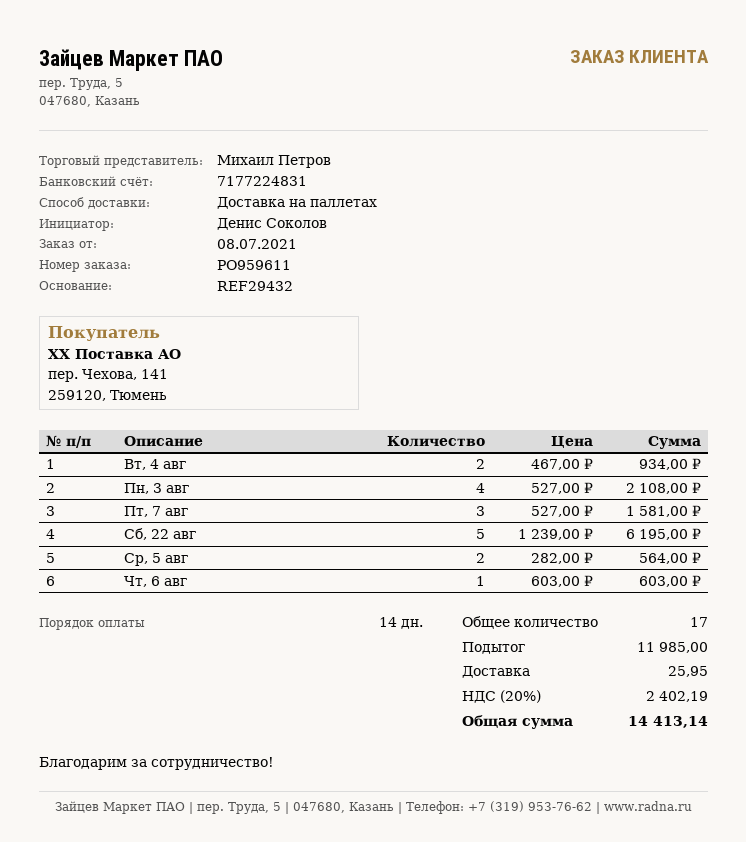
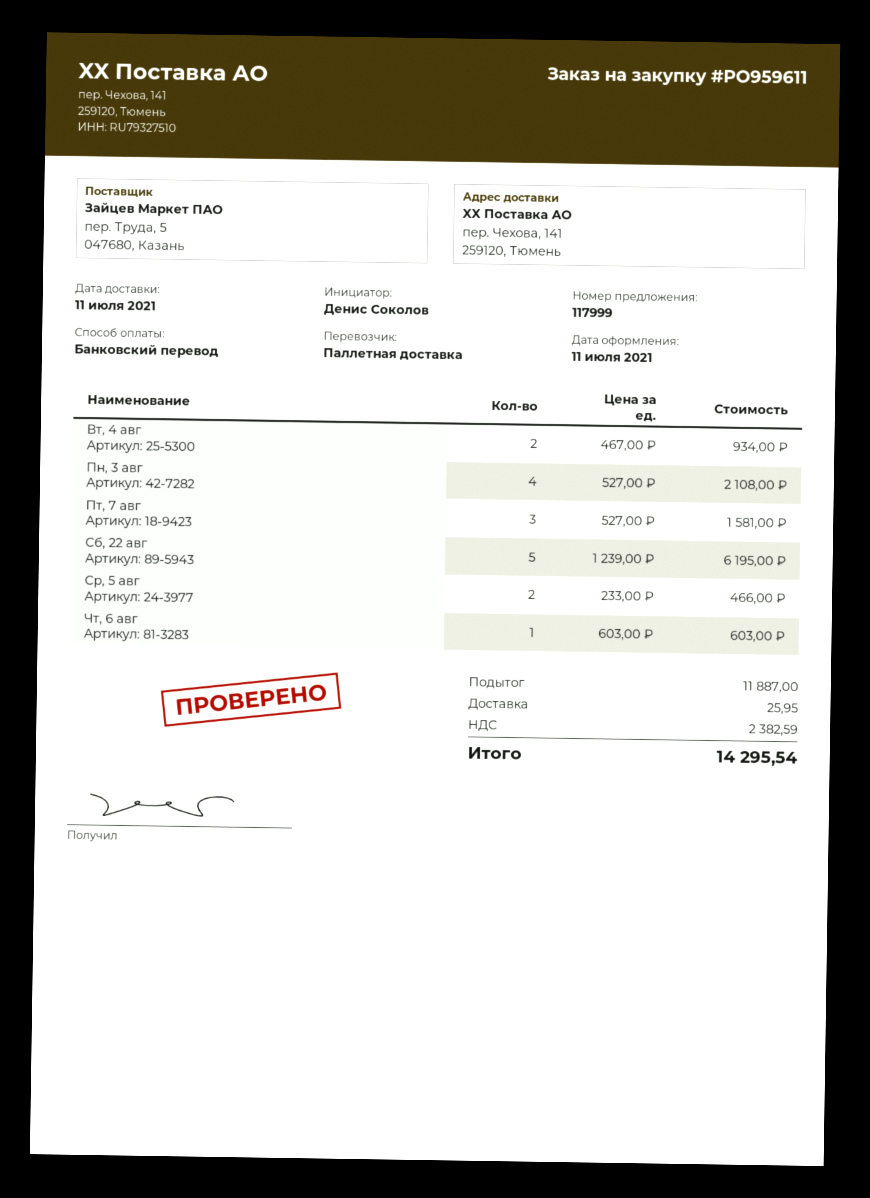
order date: 2021-07-08 -> 2021-07-11
Ср, 5 авг: 2 x 282.00 = 564.00 -> 2 x 233.00 = 466.00
subtotal: 11985.00 -> 11887.00
tax: 2402.19 -> 2382.59
total: 14413.14 -> 14295.54

